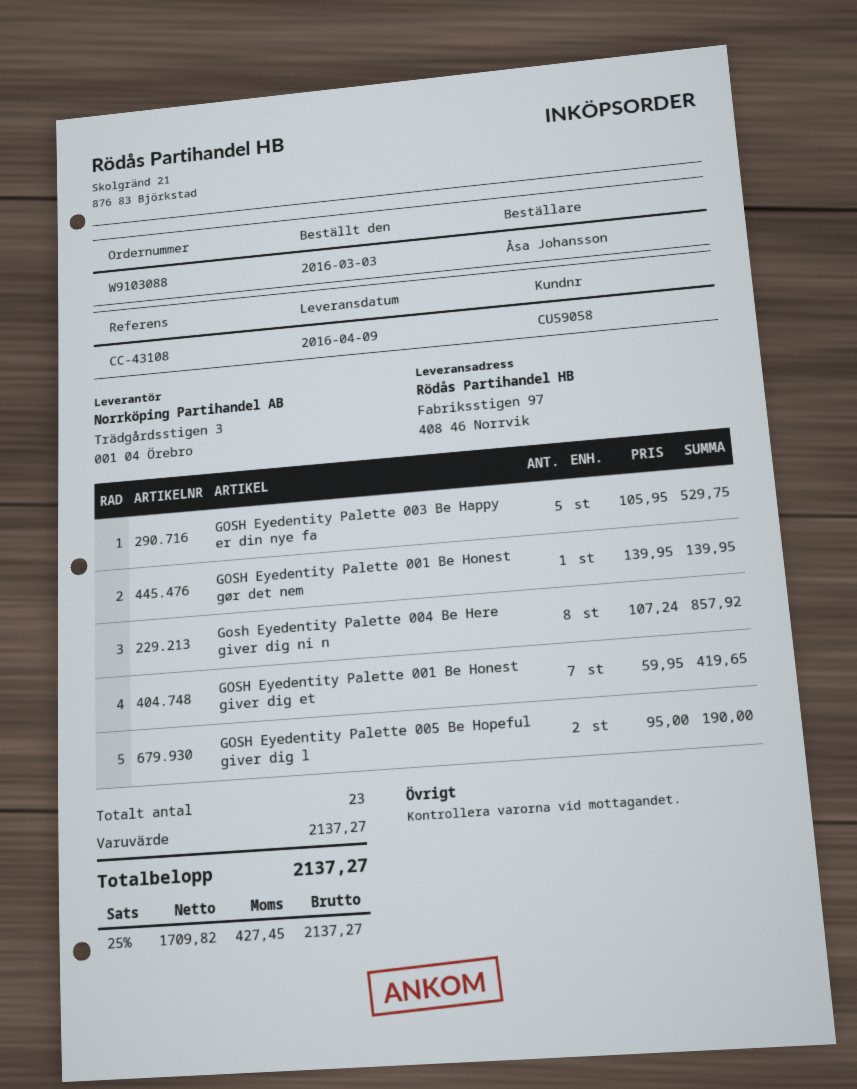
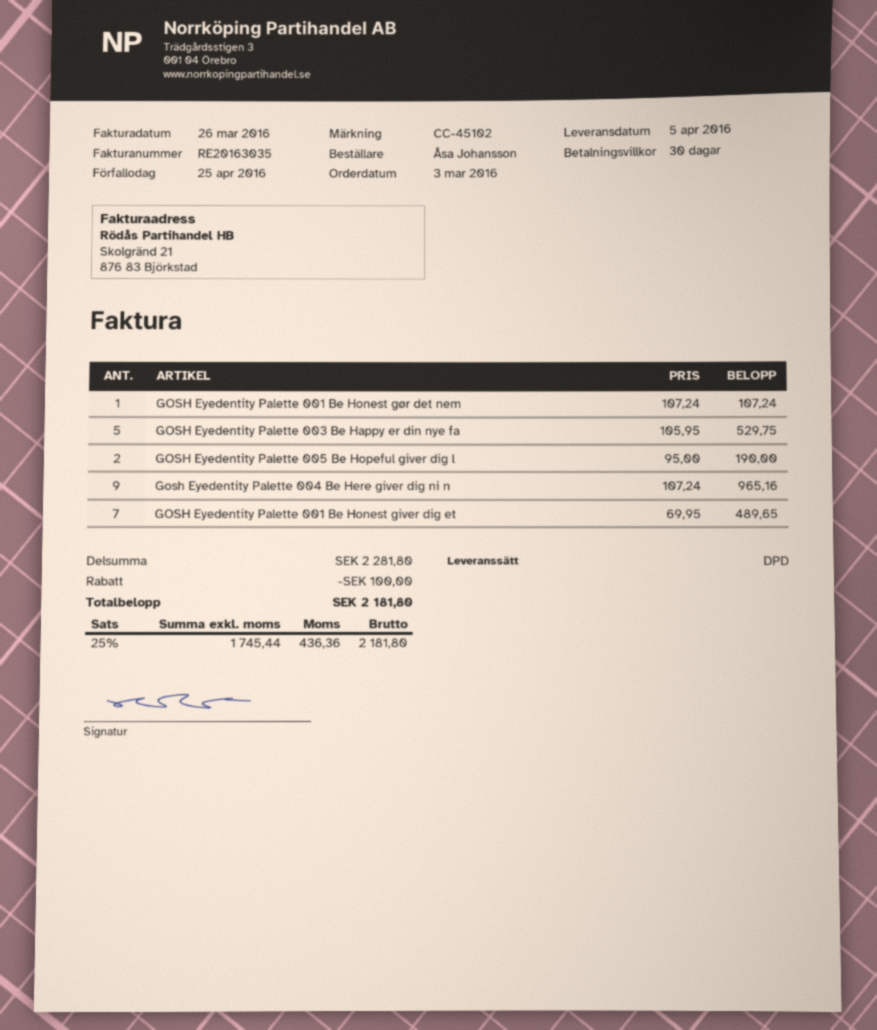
delivery date: 2016-04-09 -> 2016-04-05
reference: CC-43108 -> CC-45102
GOSH Eyedentity Palette 001 Be Honest gør det nem: 1 x 139.95 = 139.95 -> 1 x 107.24 = 107.24
Gosh Eyedentity Palette 004 Be Here giver dig ni n: 8 x 107.24 = 857.92 -> 9 x 107.24 = 965.16
GOSH Eyedentity Palette 001 Be Honest giver dig et: 7 x 59.95 = 419.65 -> 7 x 69.95 = 489.65
subtotal: 2137.27 -> 2281.80
discount: none -> 100.00
net: 1709.82 -> 1745.44
tax: 25% = 427.45 -> 25% = 436.36
total: 2137.27 -> 2181.80

